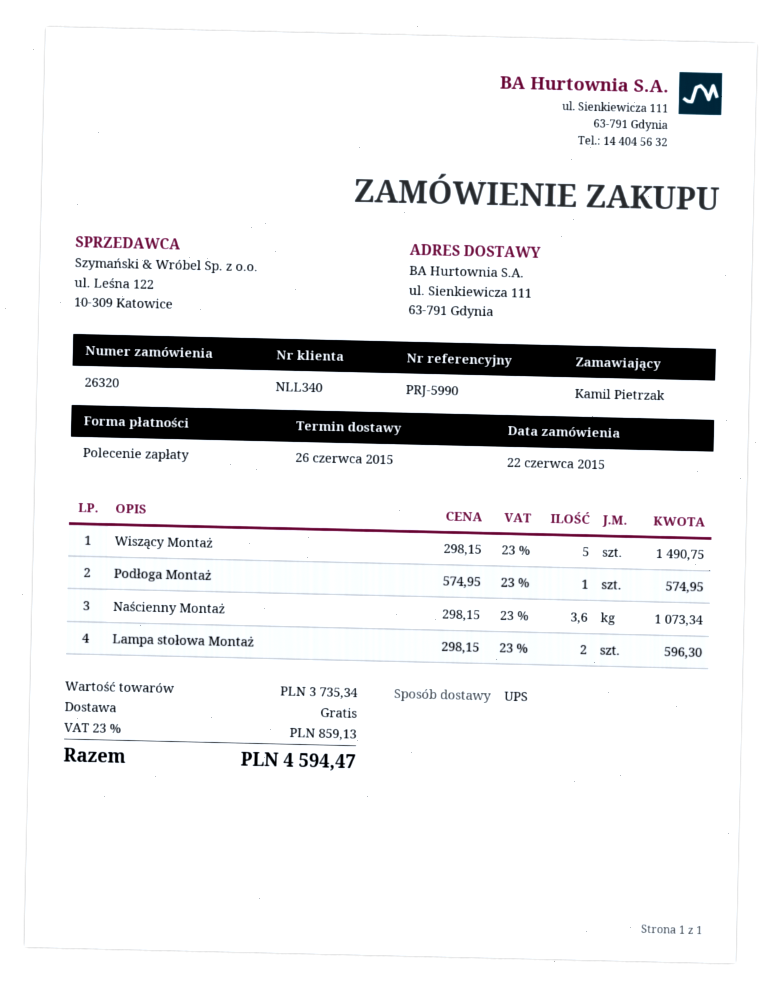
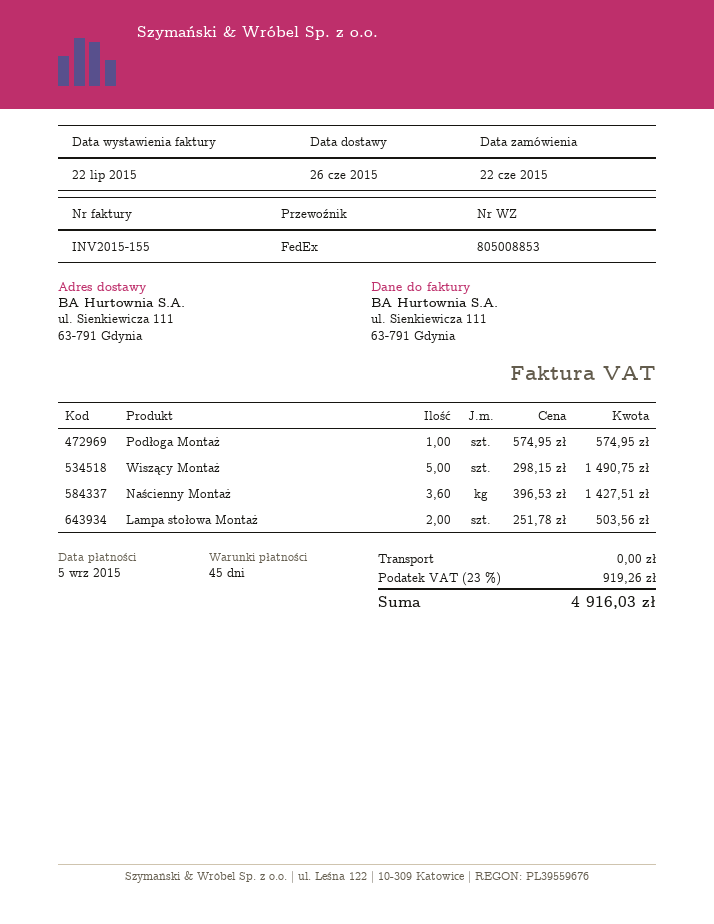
shipping method: UPS -> FedEx
Naścienny Montaż: 3.6 x 298.15 = 1073.34 -> 3.6 x 396.53 = 1427.51
Lampa stołowa Montaż: 2 x 298.15 = 596.30 -> 2 x 251.78 = 503.56
tax: 23% = 859.13 -> 23% = 919.26
total: 4594.47 -> 4916.03

